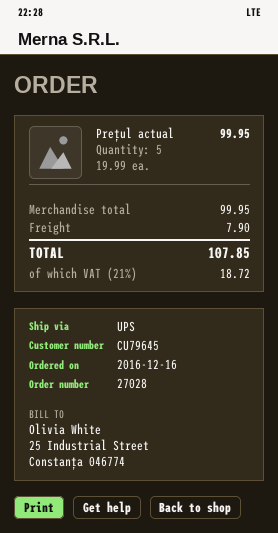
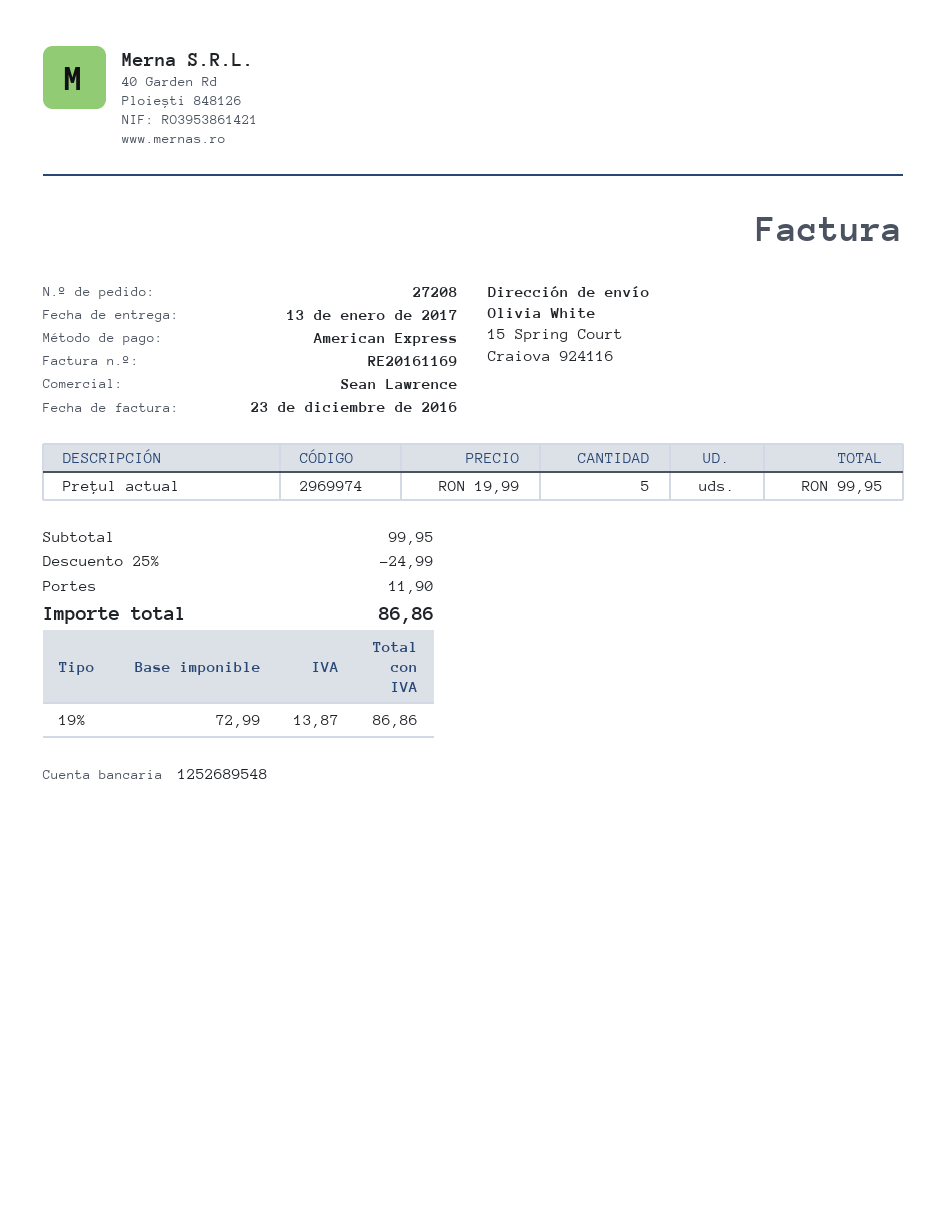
order number: 27028 -> 27208
discount: none -> 25% = 24.99
shipping: 7.90 -> 11.90
tax: 21% = 18.72 -> 19% = 13.87
total: 107.85 -> 86.86

